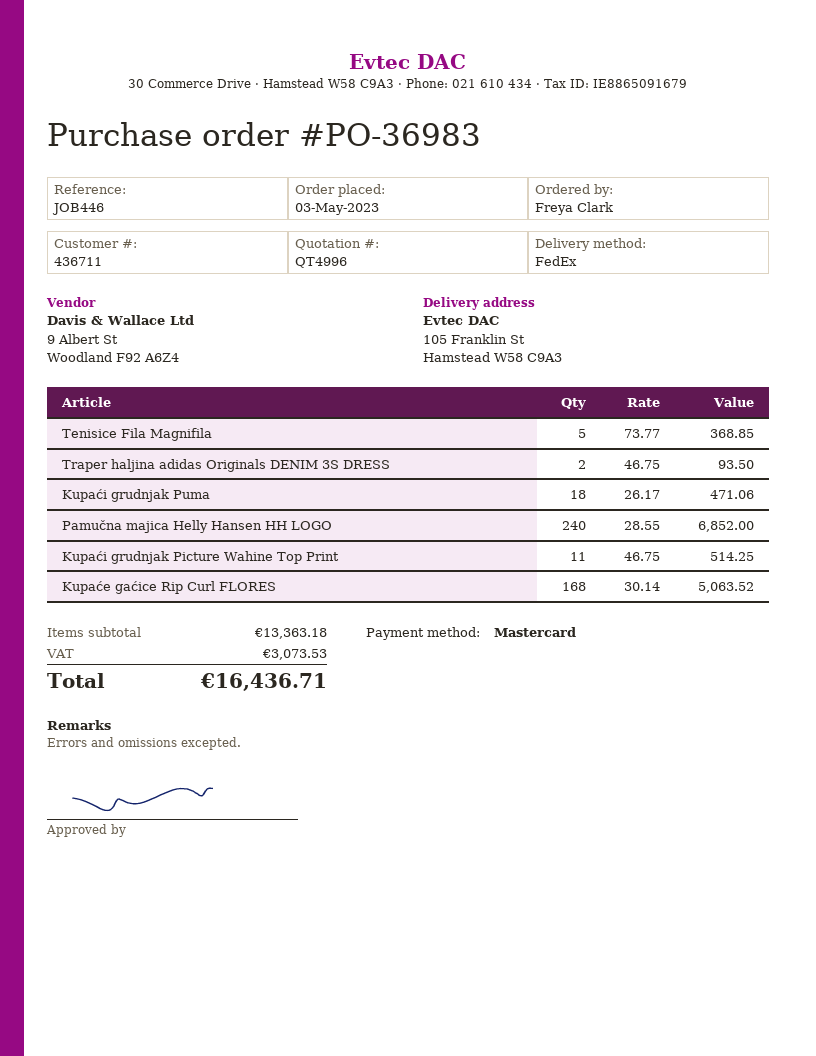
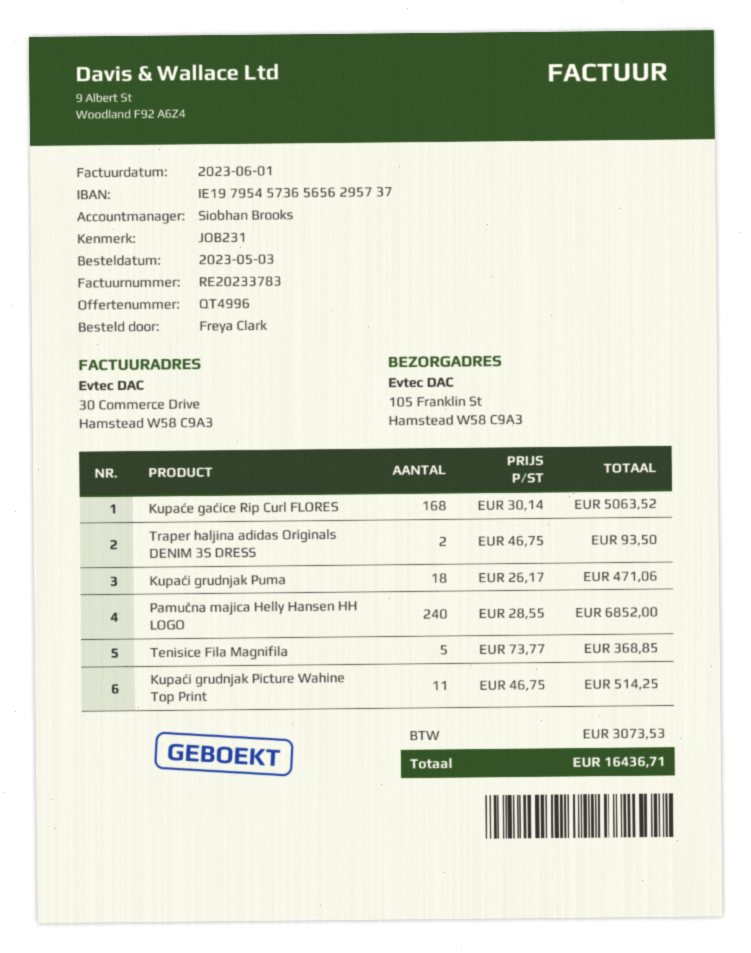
reference: JOB446 -> JOB231

